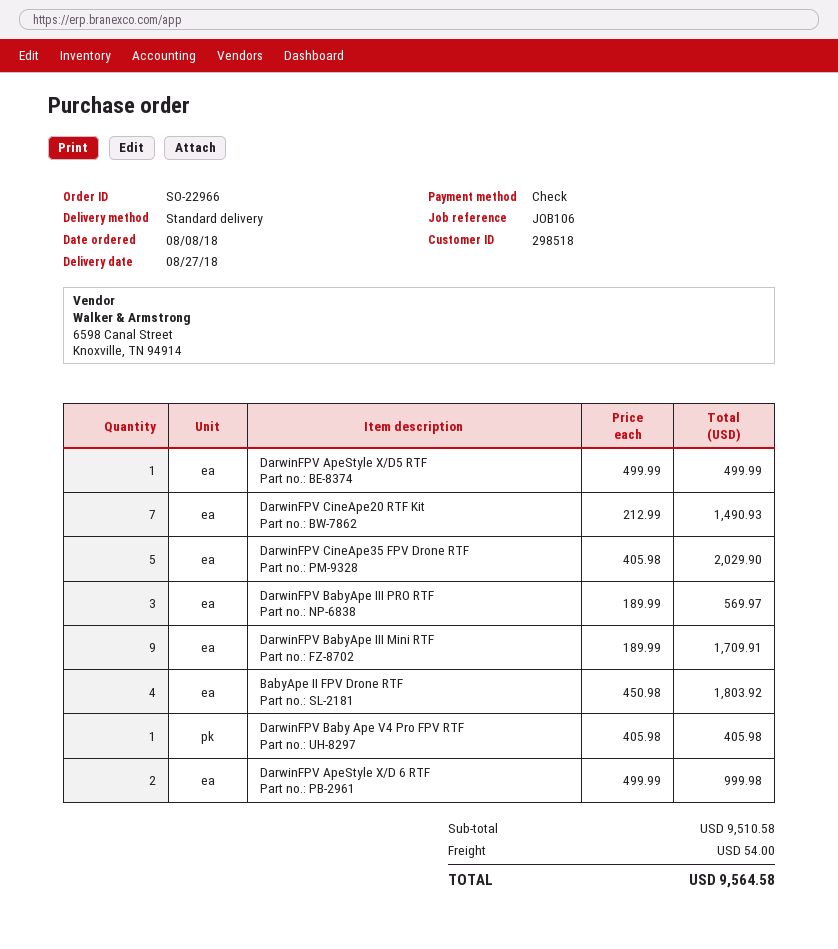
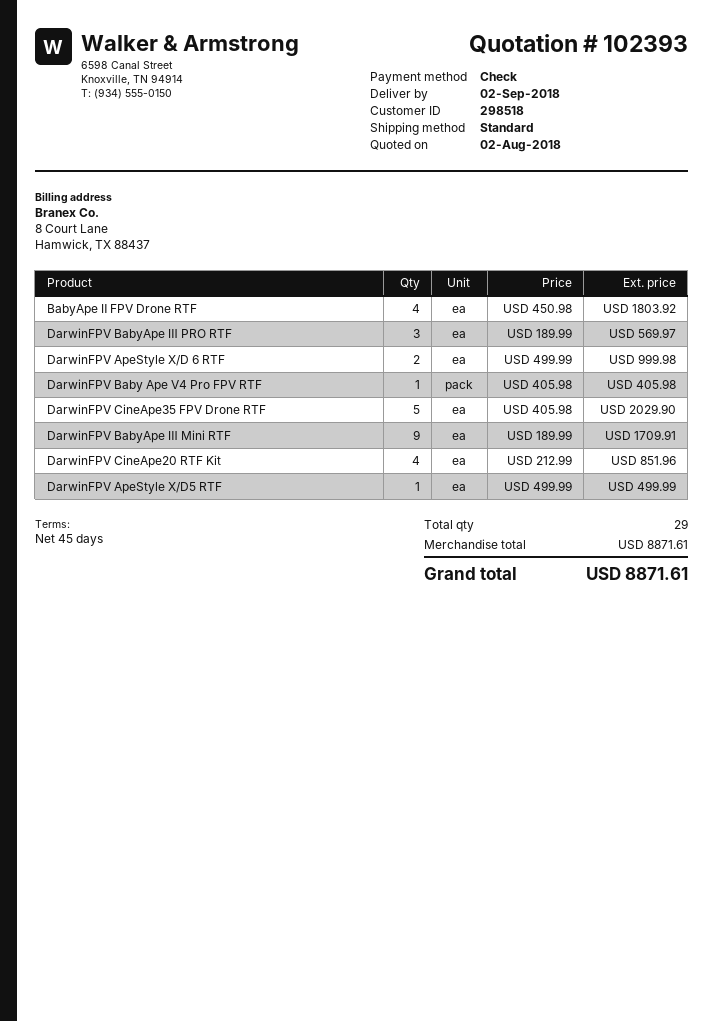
delivery date: 2018-08-27 -> 2018-09-02
DarwinFPV CineApe20 RTF Kit: 7 x 212.99 = 1490.93 -> 4 x 212.99 = 851.96
subtotal: 9510.58 -> 8871.61
shipping: 54.00 -> none
total: 9564.58 -> 8871.61

